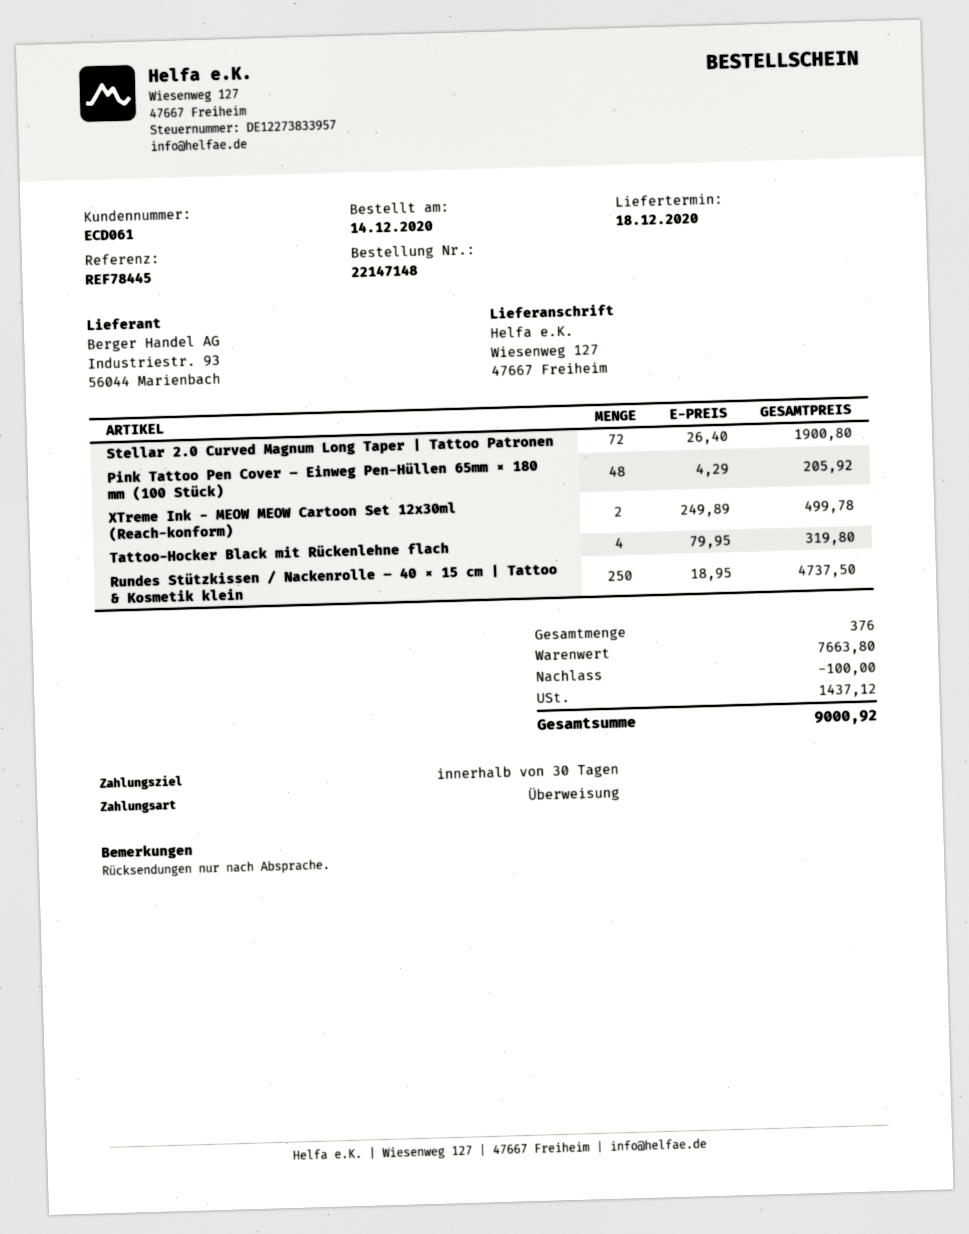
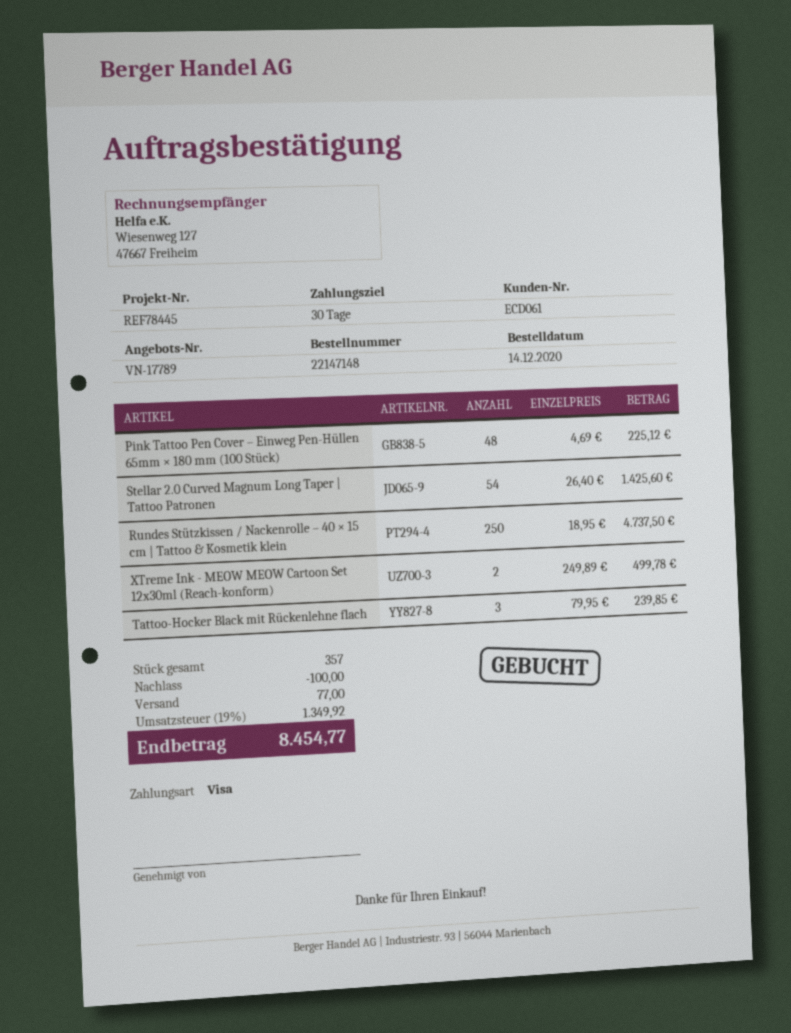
payment method: bank transfer -> Visa
Stellar 2.0 Curved Magnum Long Taper | Tattoo Patronen: 72 x 26.40 = 1900.80 -> 54 x 26.40 = 1425.60
Pink Tattoo Pen Cover – Einweg Pen-Hüllen 65mm × 180 mm (100 Stück): 48 x 4.29 = 205.92 -> 48 x 4.69 = 225.12
Tattoo-Hocker Black mit Rückenlehne flach: 4 x 79.95 = 319.80 -> 3 x 79.95 = 239.85
total quantity: 376 -> 357
shipping: none -> 77.00
tax: 1437.12 -> 1349.92
total: 9000.92 -> 8454.77

